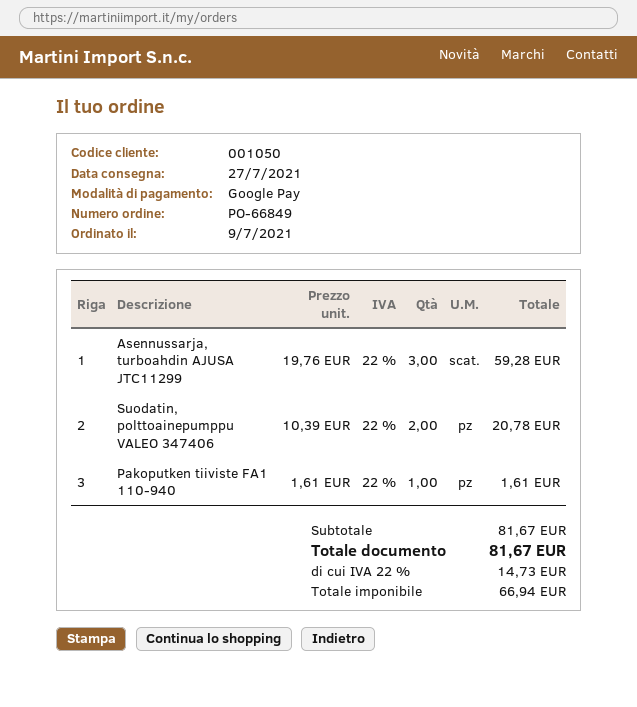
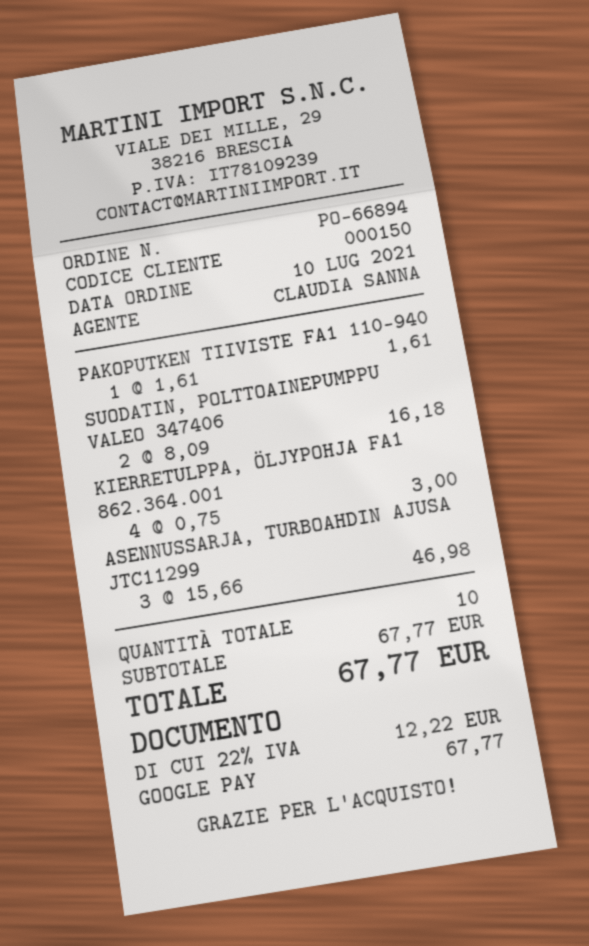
order number: PO-66849 -> PO-66894
order date: 2021-07-09 -> 2021-07-10
customer number: 001050 -> 000150
Asennussarja, turboahdin AJUSA JTC11299: 3 x 19.76 = 59.28 -> 3 x 15.66 = 46.98
Suodatin, polttoainepumppu VALEO 347406: 2 x 10.39 = 20.78 -> 2 x 8.09 = 16.18
KIERRETULPPA, ÖLJYPOHJA FA1 862.364.001: none -> 4 x 0.75 = 3.00
subtotal: 81.67 -> 67.77
tax: 22% = 14.73 -> 22% = 12.22
total: 81.67 -> 67.77

